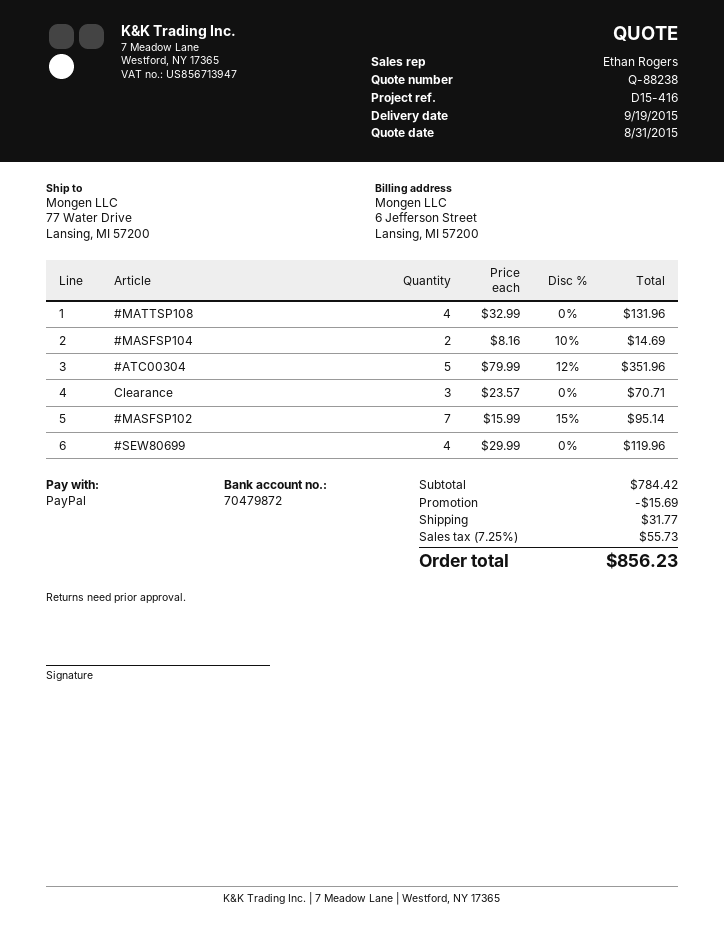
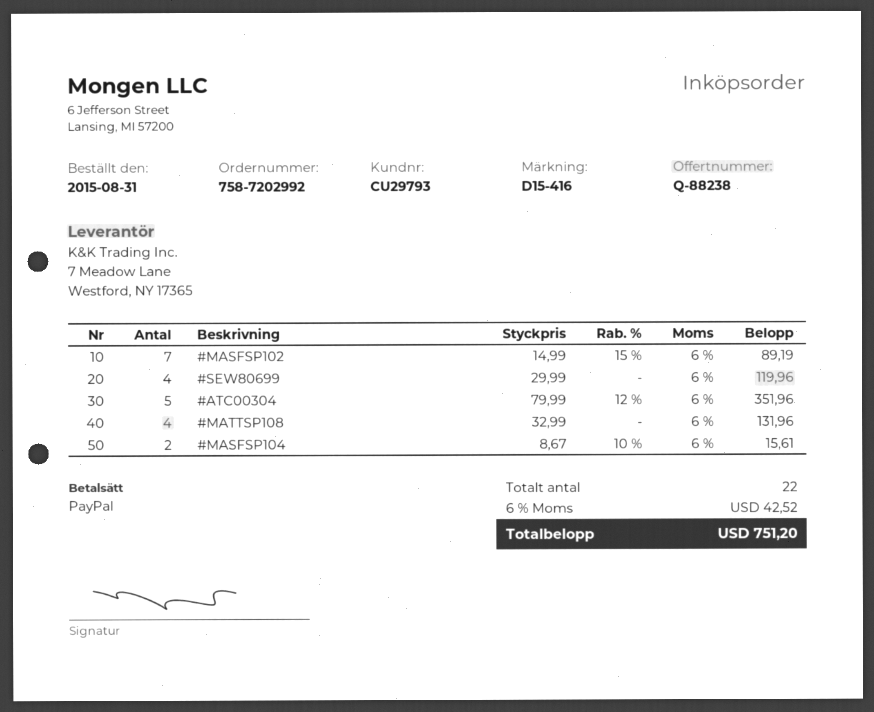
#MASFSP104: 2 x 8.16 - 10% = 14.69 -> 2 x 8.67 - 10% = 15.61
Clearance: 3 x 23.57 = 70.71 -> none
#MASFSP102: 7 x 15.99 - 15% = 95.14 -> 7 x 14.99 - 15% = 89.19
discount: 15.69 -> none
shipping: 31.77 -> none
tax: 7.25% = 55.73 -> 6% = 42.52
total: 856.23 -> 751.20

